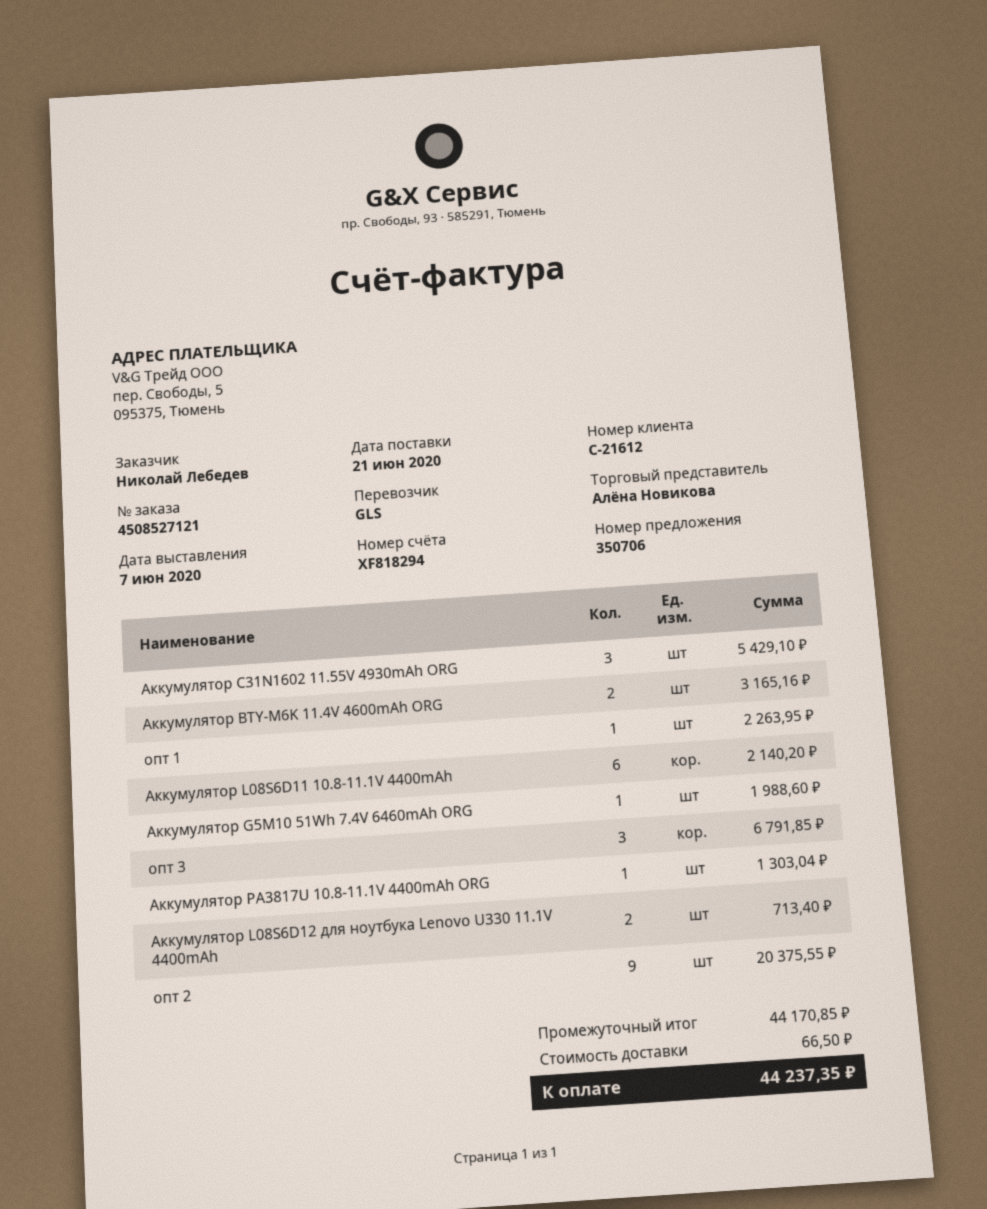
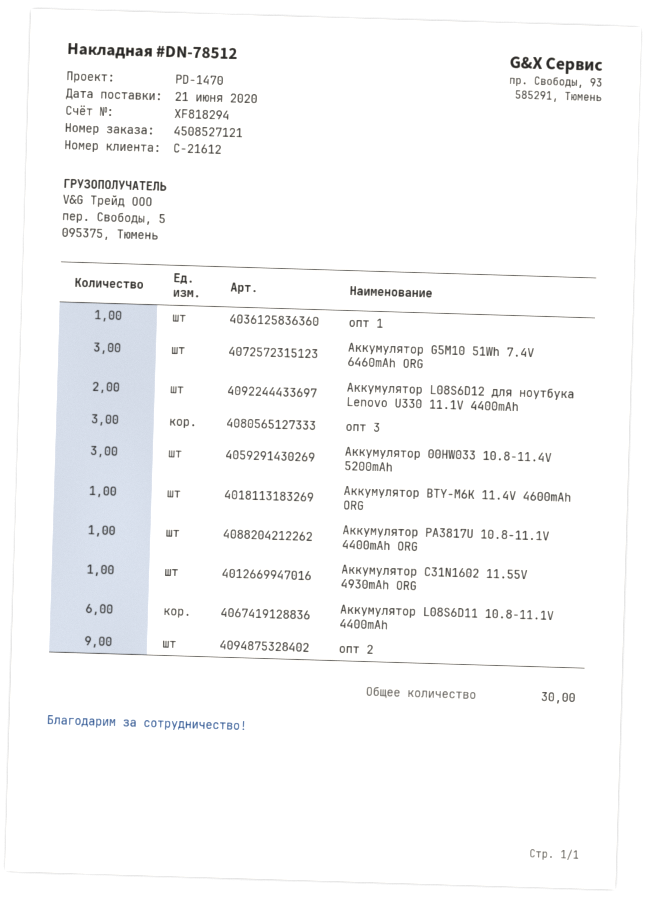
Аккумулятор C31N1602 11.55V 4930mAh ORG: 3 -> 1
Аккумулятор BTY-M6K 11.4V 4600mAh ORG: 2 -> 1
Аккумулятор G5M10 51Wh 7.4V 6460mAh ORG: 1 -> 3
Аккумулятор 00HW033 10.8-11.4V 5200mAh: none -> 3

